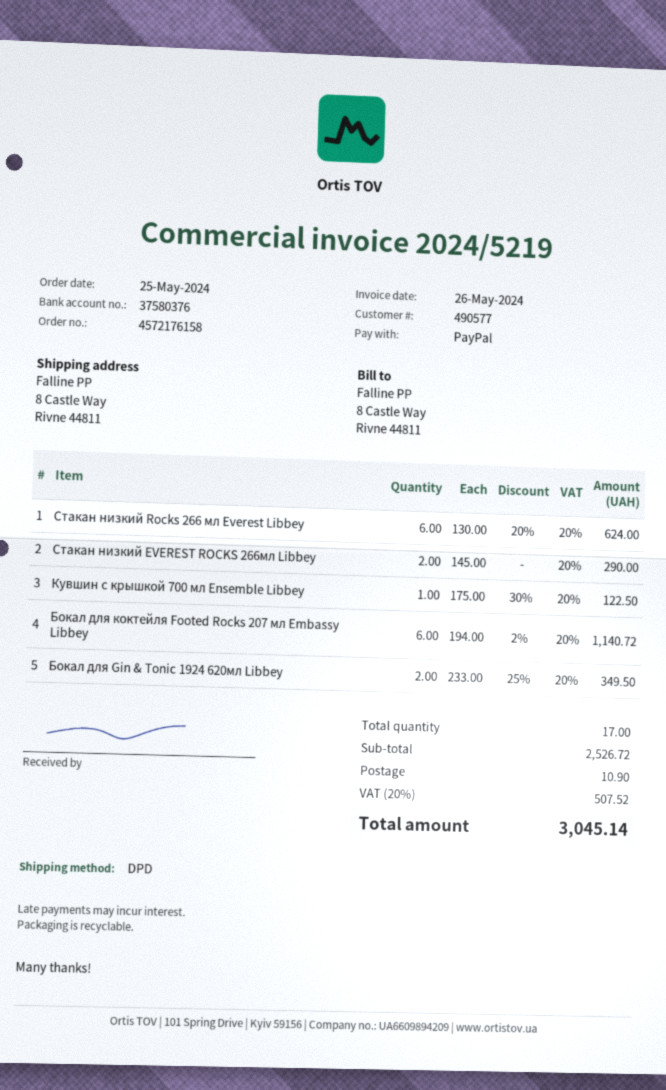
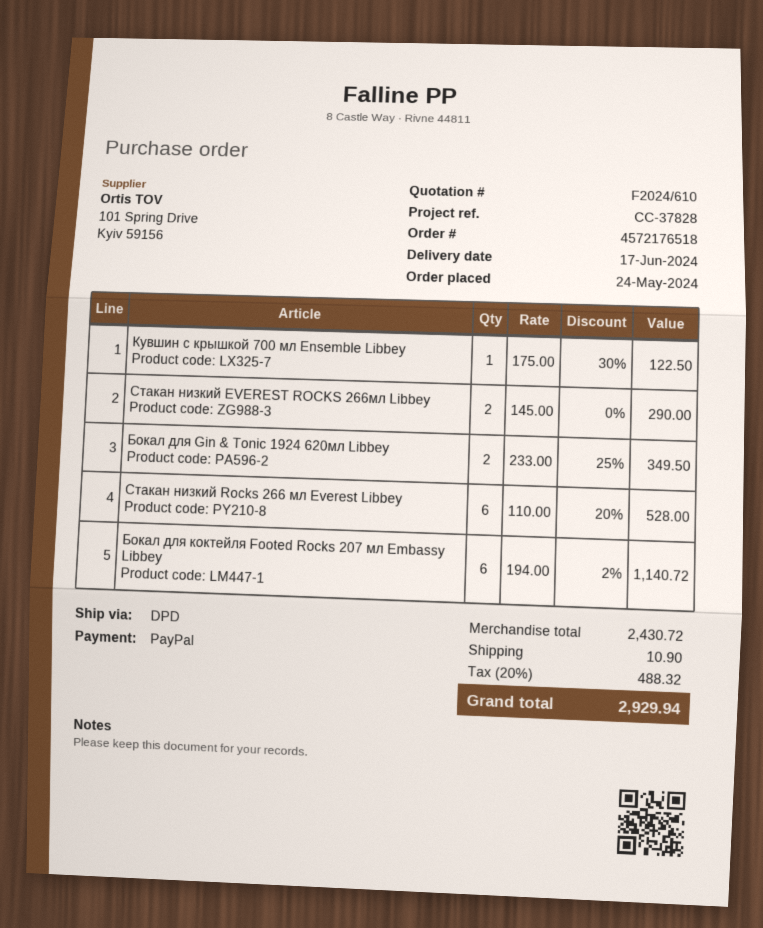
order number: 4572176158 -> 4572176518
order date: 2024-05-25 -> 2024-05-24
Стакан низкий Rocks 266 мл Everest Libbey: 6 x 130.00 - 20% = 624.00 -> 6 x 110.00 - 20% = 528.00
subtotal: 2526.72 -> 2430.72
tax: 20% = 507.52 -> 20% = 488.32
total: 3045.14 -> 2929.94

